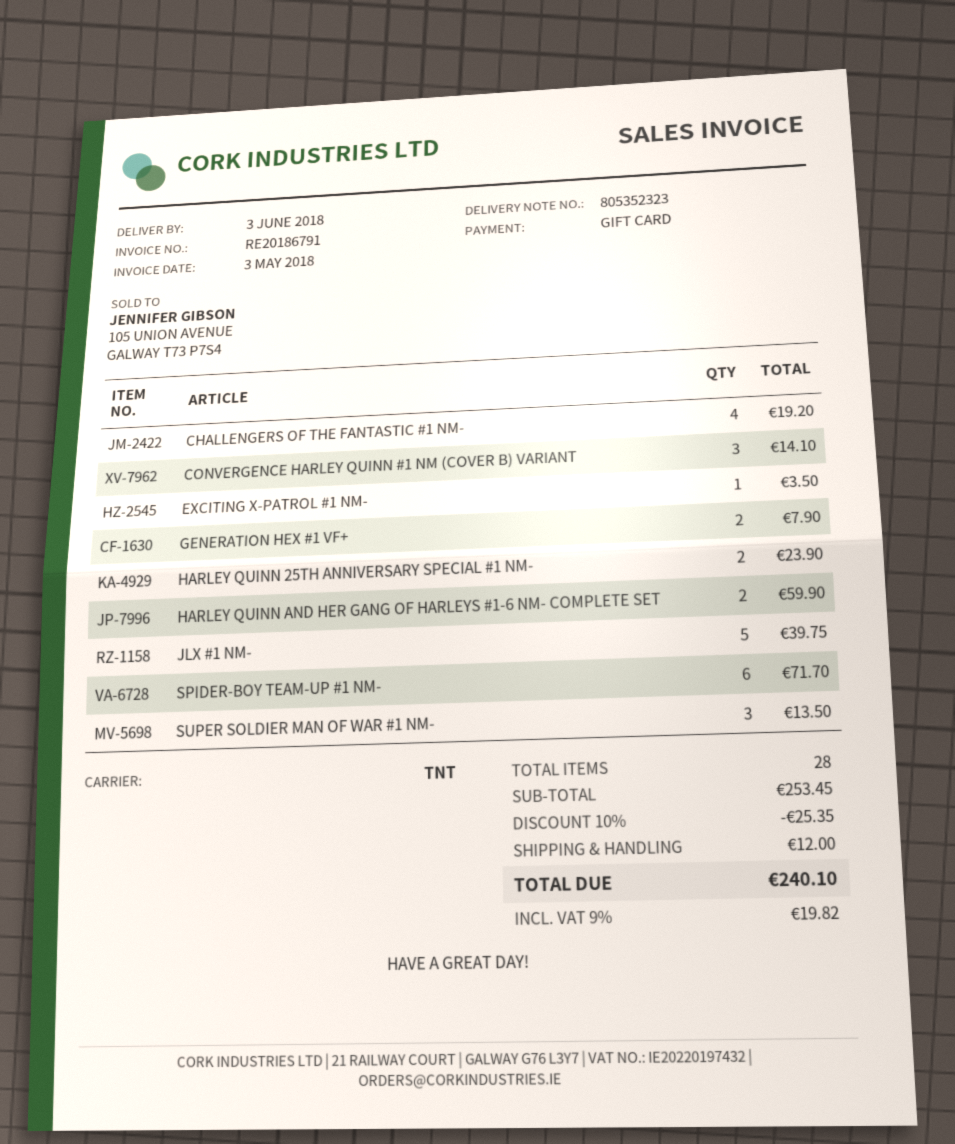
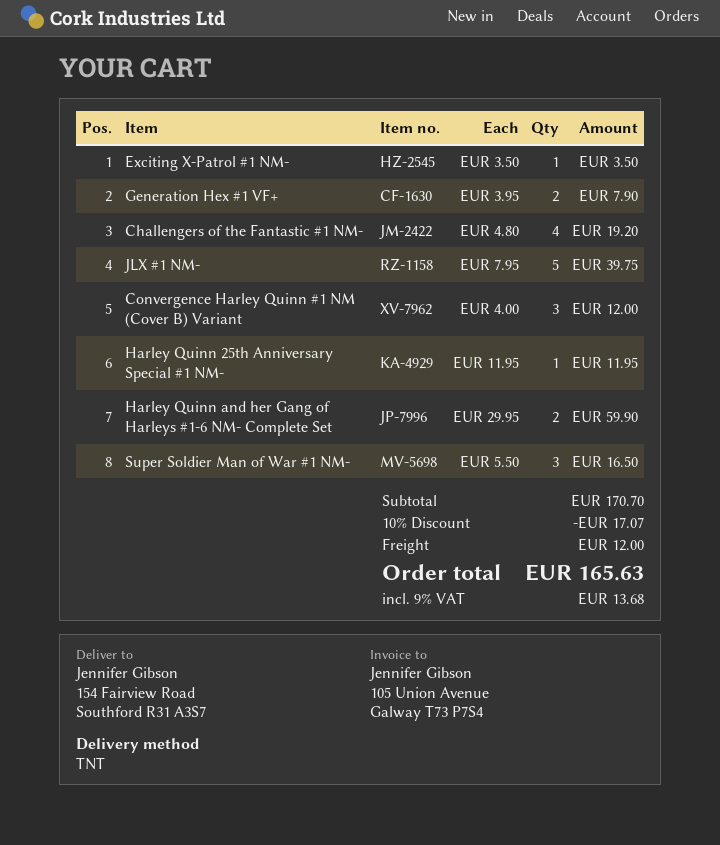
CONVERGENCE HARLEY QUINN #1 NM (COVER B) VARIANT: 3 for 14.10 -> 3 for 12.00
HARLEY QUINN 25TH ANNIVERSARY SPECIAL #1 NM-: 2 for 23.90 -> 1 for 11.95
SPIDER-BOY TEAM-UP #1 NM-: 6 for 71.70 -> none
SUPER SOLDIER MAN OF WAR #1 NM-: 3 for 13.50 -> 3 for 16.50
subtotal: 253.45 -> 170.70
discount: 10% = 25.35 -> 10% = 17.07
tax: 9% = 19.82 -> 9% = 13.68
total: 240.10 -> 165.63

